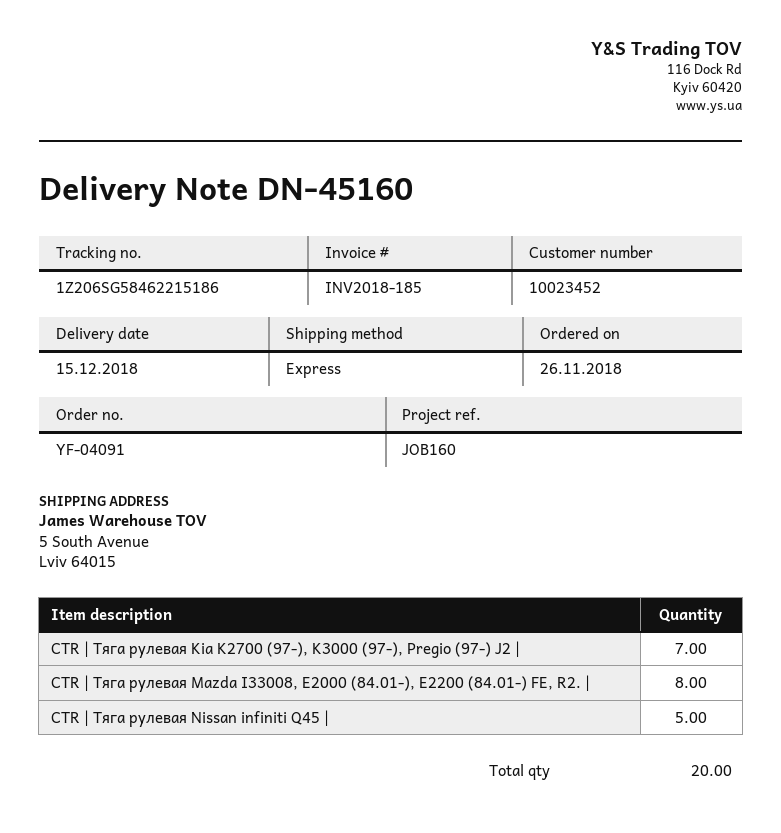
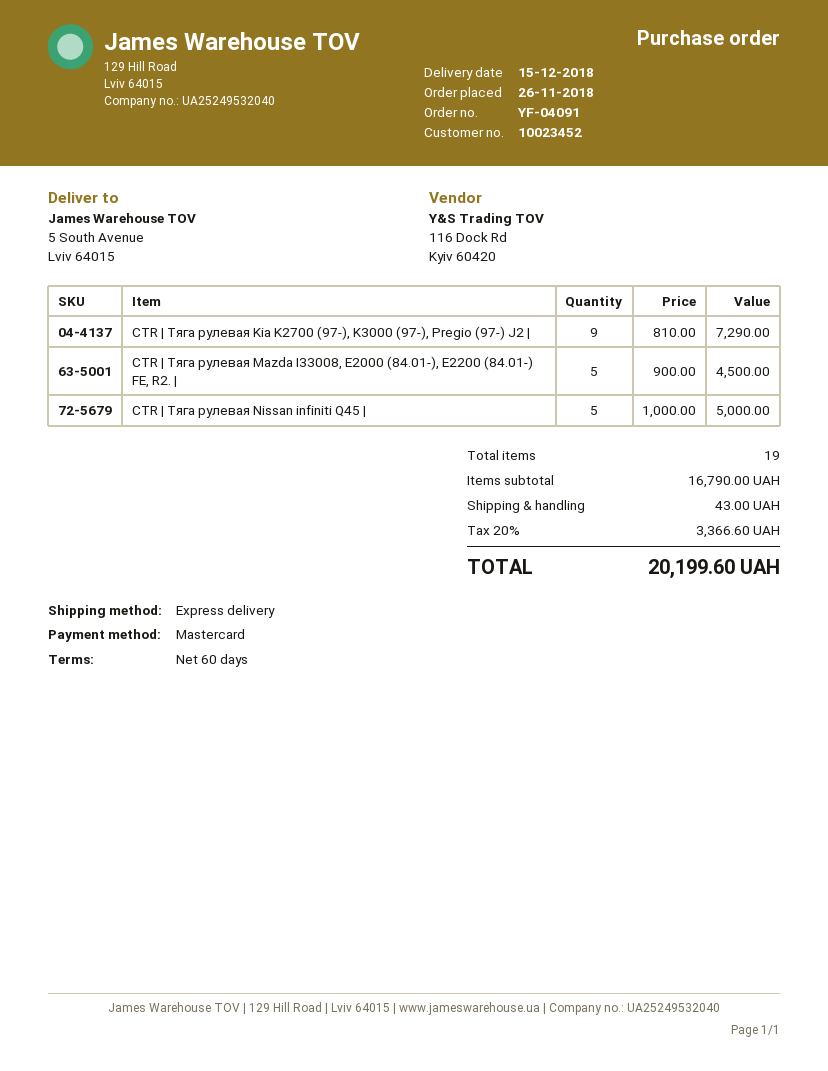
CTR | Тяга рулевая Kia K2700 (97-), K3000 (97-), Pregio (97-) J2 |: 7 -> 9
CTR | Тяга рулевая Mazda I33008, E2000 (84.01-), E2200 (84.01-) FE, R2. |: 8 -> 5
total quantity: 20 -> 19

